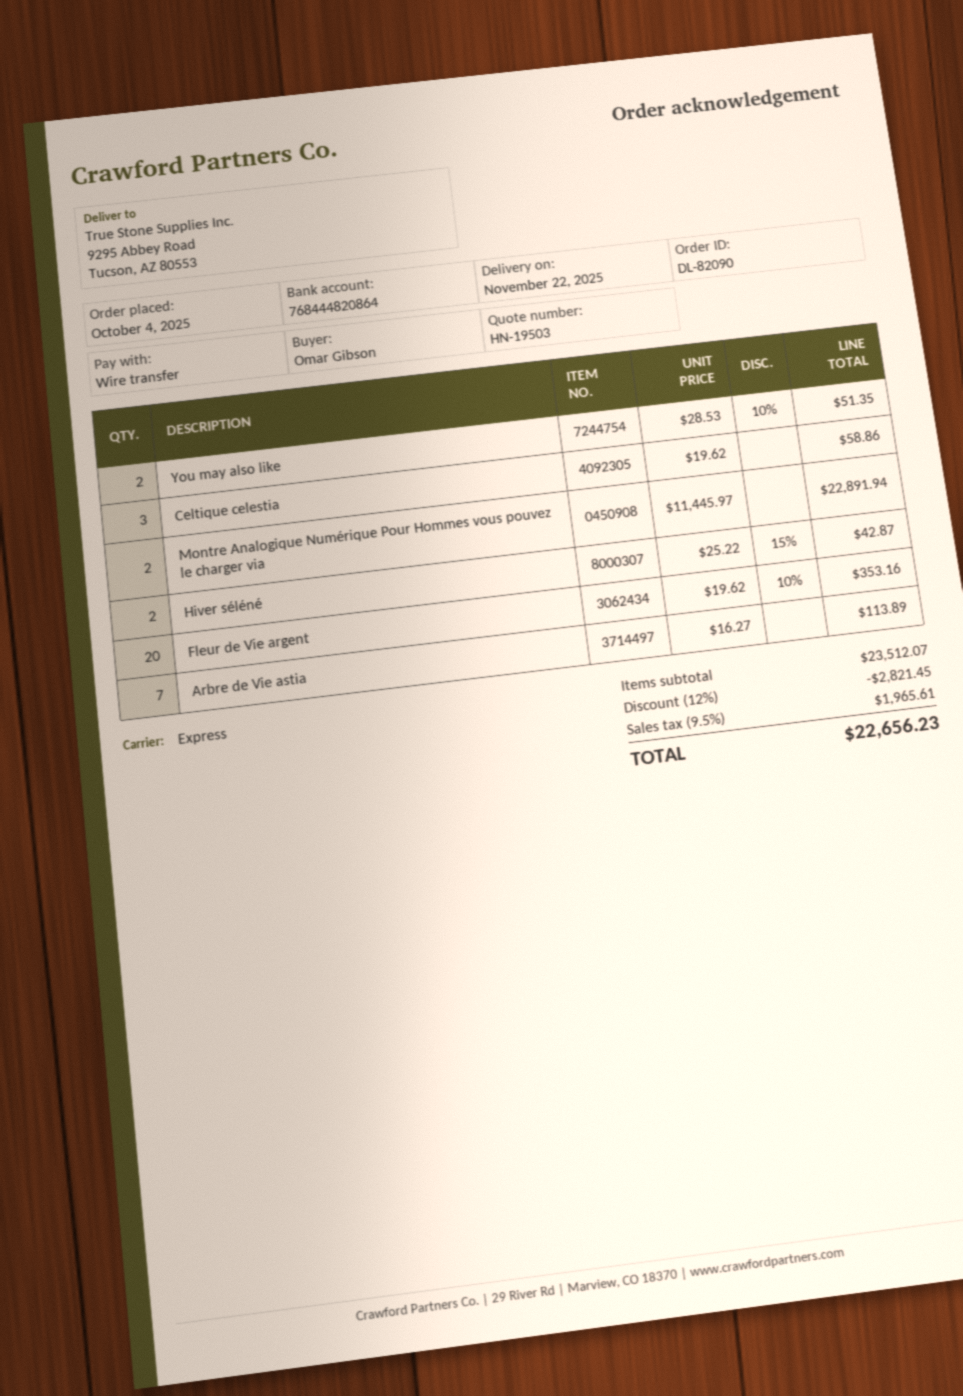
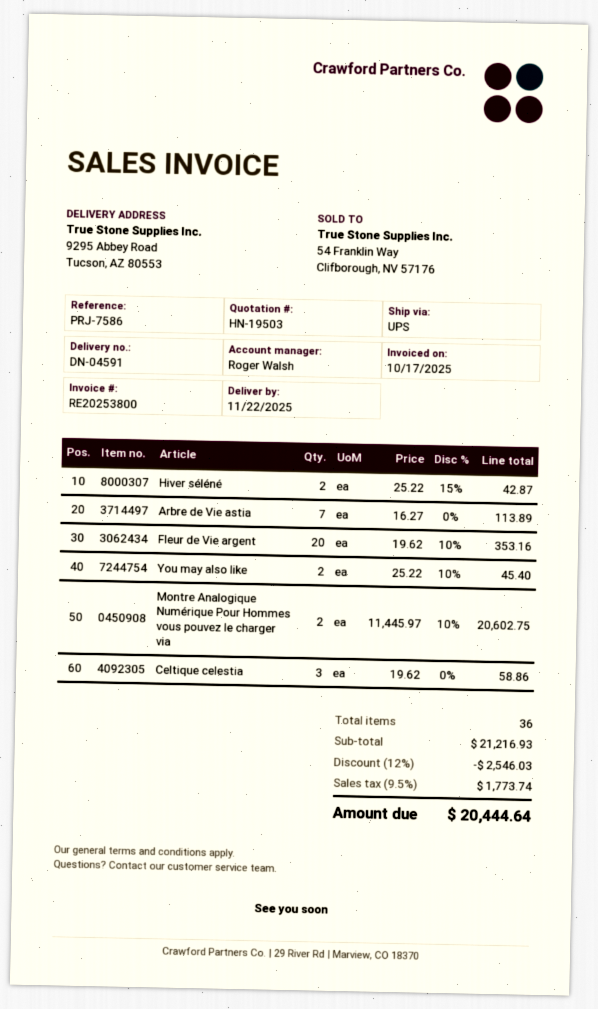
shipping method: express -> UPS
You may also like: 2 x 28.53 - 10% = 51.35 -> 2 x 25.22 - 10% = 45.40
Montre Analogique Numérique Pour Hommes vous pouvez le charger via: 2 x 11445.97 = 22891.94 -> 2 x 11445.97 - 10% = 20602.75
subtotal: 23512.07 -> 21216.93
discount: 12% = 2821.45 -> 12% = 2546.03
tax: 9.5% = 1965.61 -> 9.5% = 1773.74
total: 22656.23 -> 20444.64

